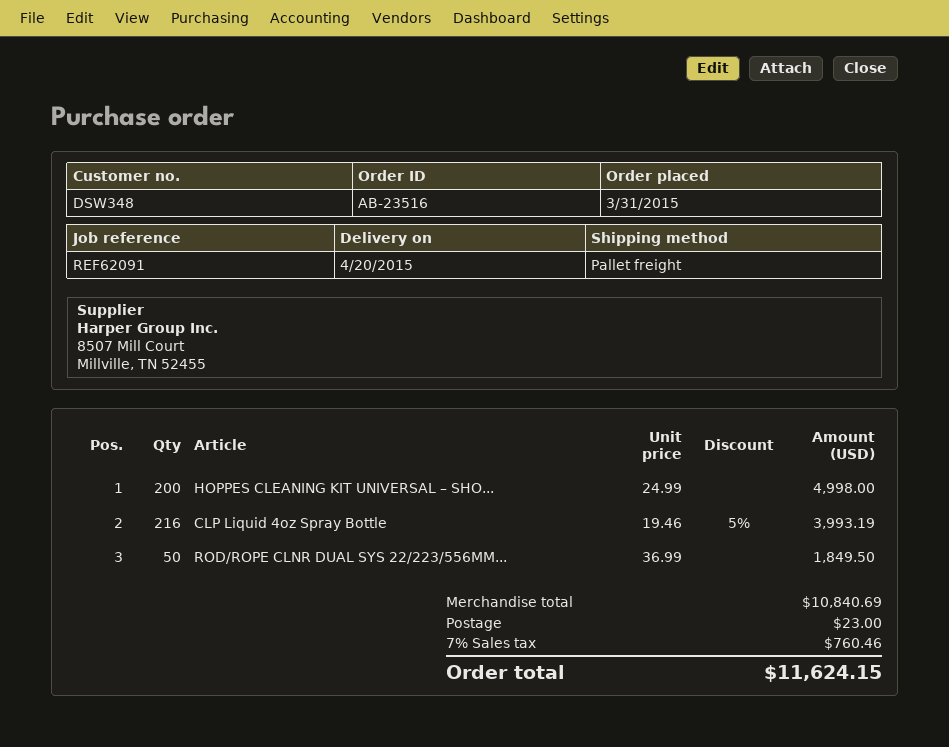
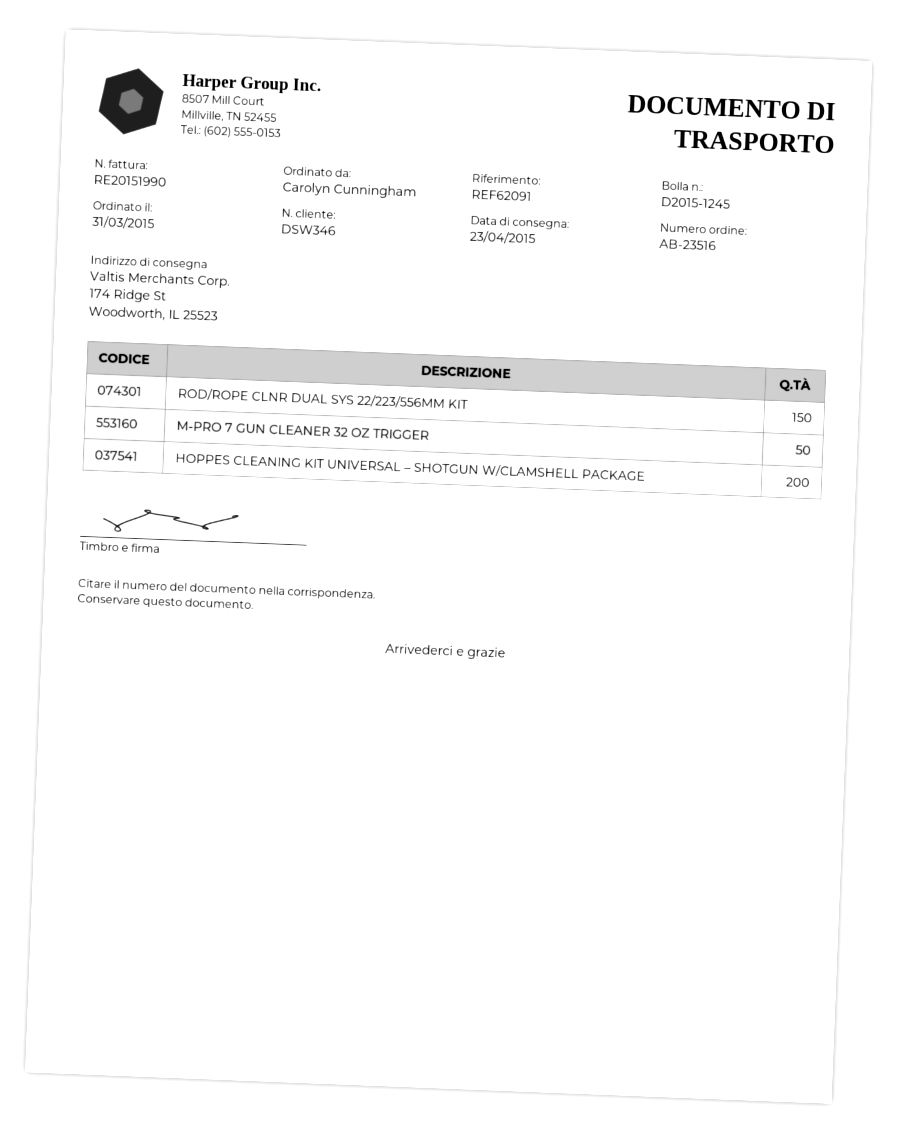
delivery date: 2015-04-20 -> 2015-04-23
customer number: DSW348 -> DSW346
CLP Liquid 4oz Spray Bottle: 216 -> none
ROD/ROPE CLNR DUAL SYS 22/223/556MM...: 50 -> 150
M-PRO 7 GUN CLEANER 32 OZ TRIGGER: none -> 50

